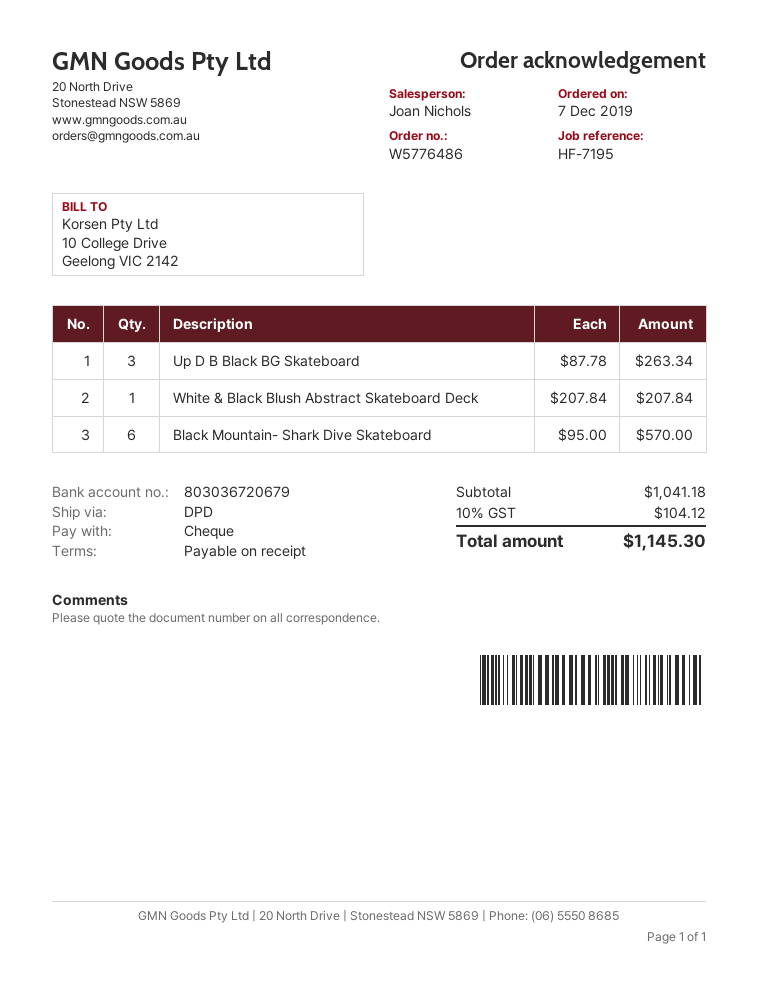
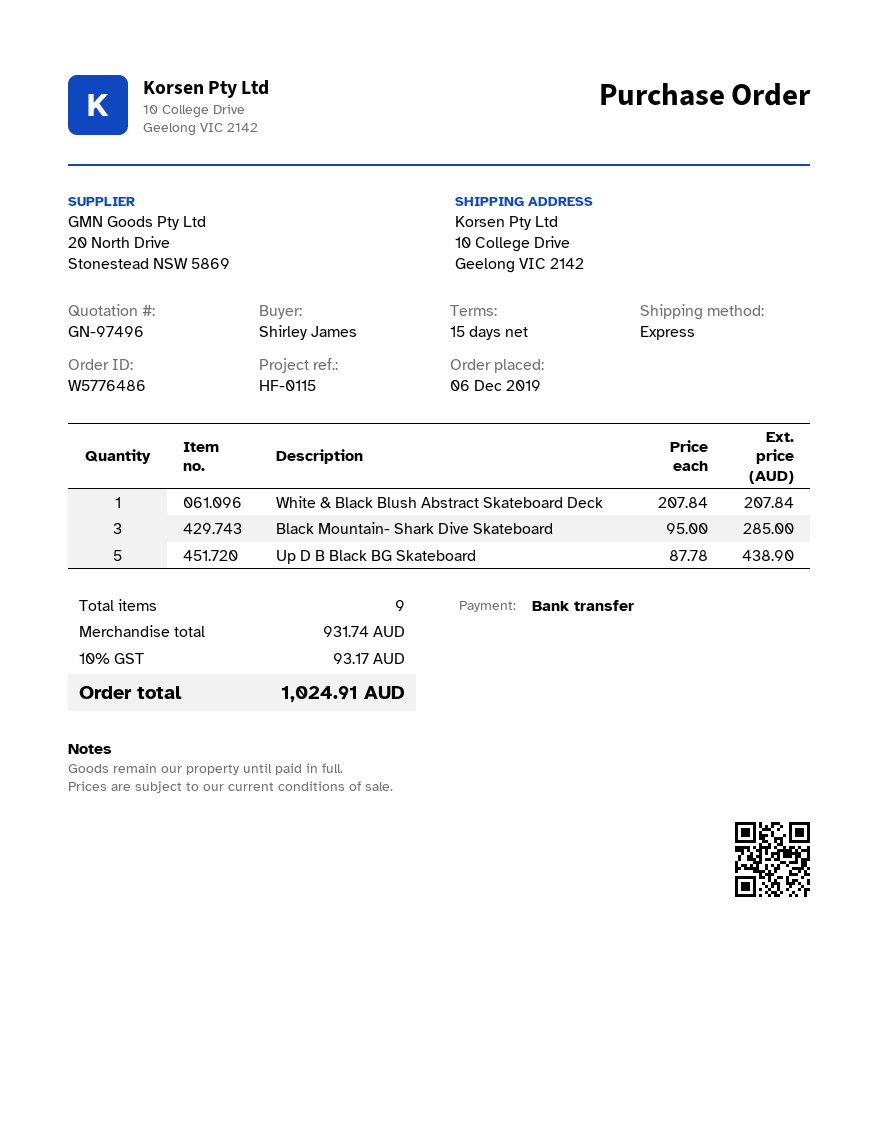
order date: 2019-12-07 -> 2019-12-06
payment terms: on receipt -> 15 days
reference: HF-7195 -> HF-0115
payment method: cheque -> bank transfer
shipping method: DPD -> express
Up D B Black BG Skateboard: 3 x 87.78 = 263.34 -> 5 x 87.78 = 438.90
Black Mountain- Shark Dive Skateboard: 6 x 95.00 = 570.00 -> 3 x 95.00 = 285.00
subtotal: 1041.18 -> 931.74
tax: 10% = 104.12 -> 10% = 93.17
total: 1145.30 -> 1024.91

